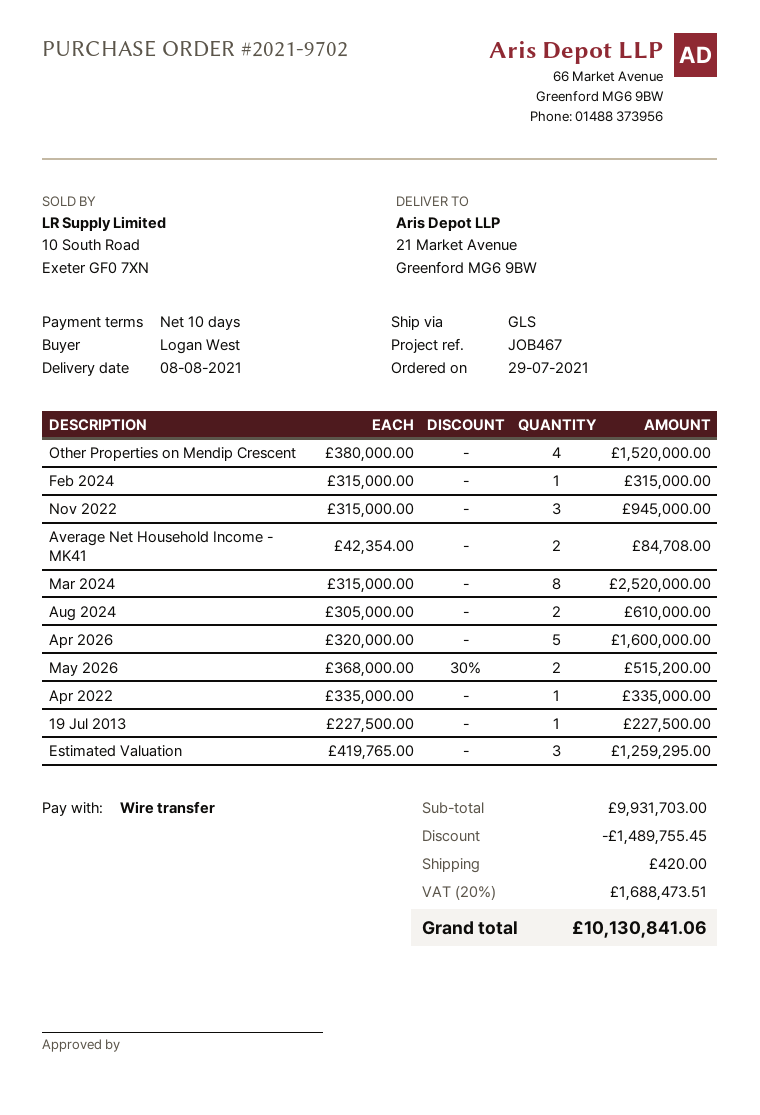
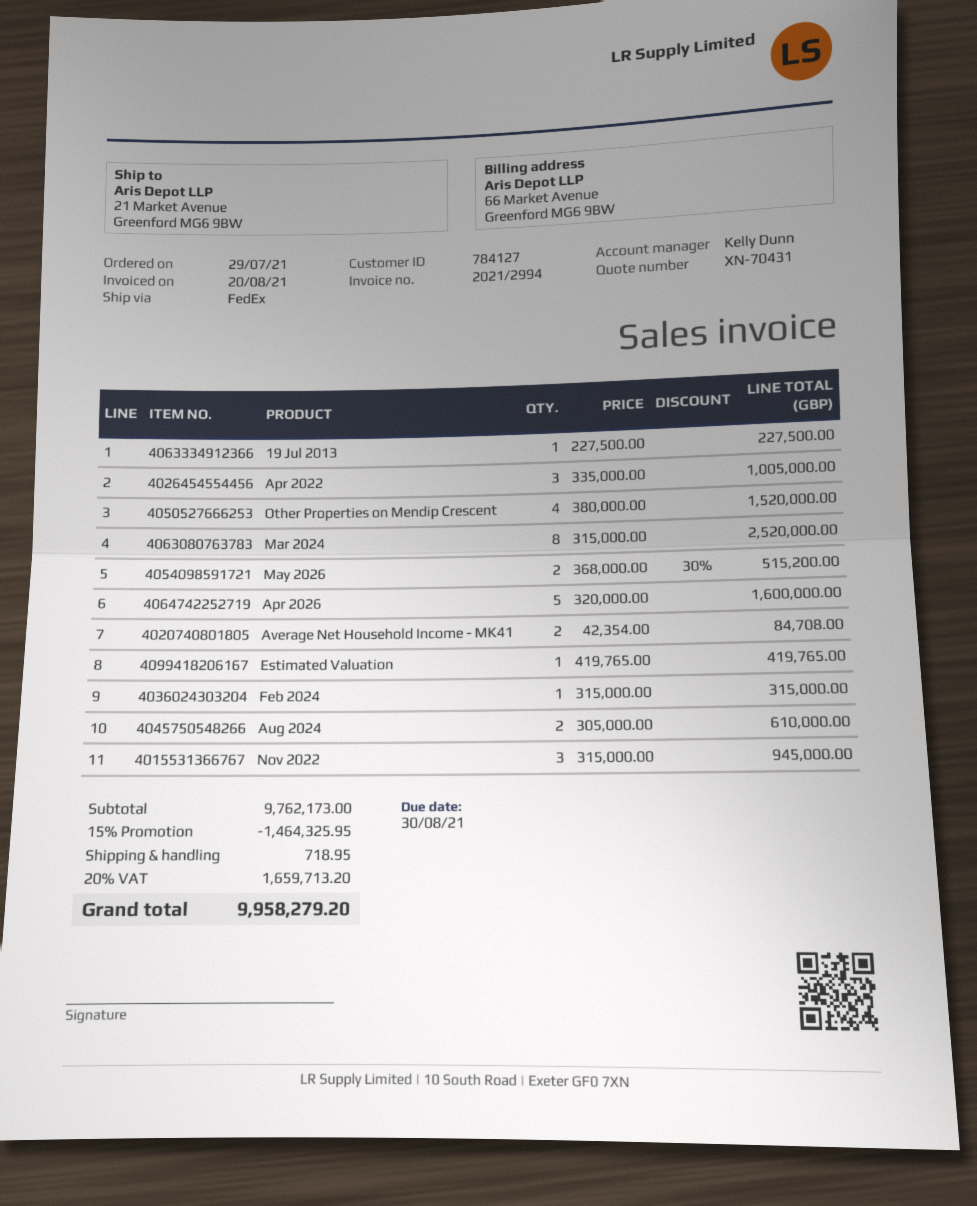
shipping method: GLS -> FedEx
Apr 2022: 1 x 335000.00 = 335000.00 -> 3 x 335000.00 = 1005000.00
Estimated Valuation: 3 x 419765.00 = 1259295.00 -> 1 x 419765.00 = 419765.00
subtotal: 9931703.00 -> 9762173.00
discount: 1489755.45 -> 1464325.95
shipping: 420.00 -> 718.95
tax: 20% = 1688473.51 -> 20% = 1659713.20
total: 10130841.06 -> 9958279.20

